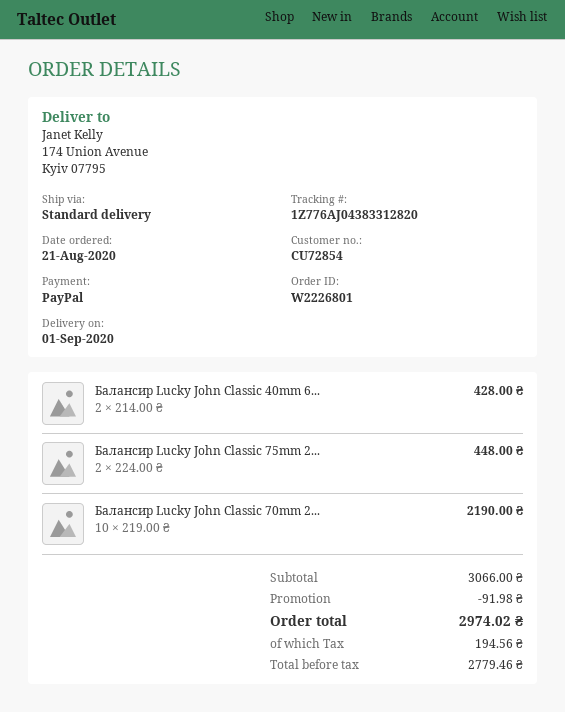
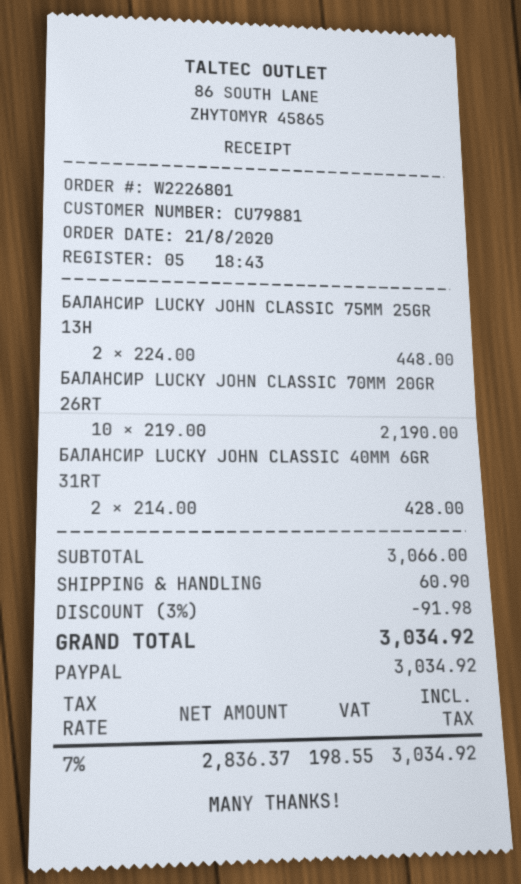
customer number: CU72854 -> CU79881
shipping: none -> 60.90
net: 2779.46 -> 2836.37
tax: 194.56 -> 198.55
total: 2974.02 -> 3034.92

